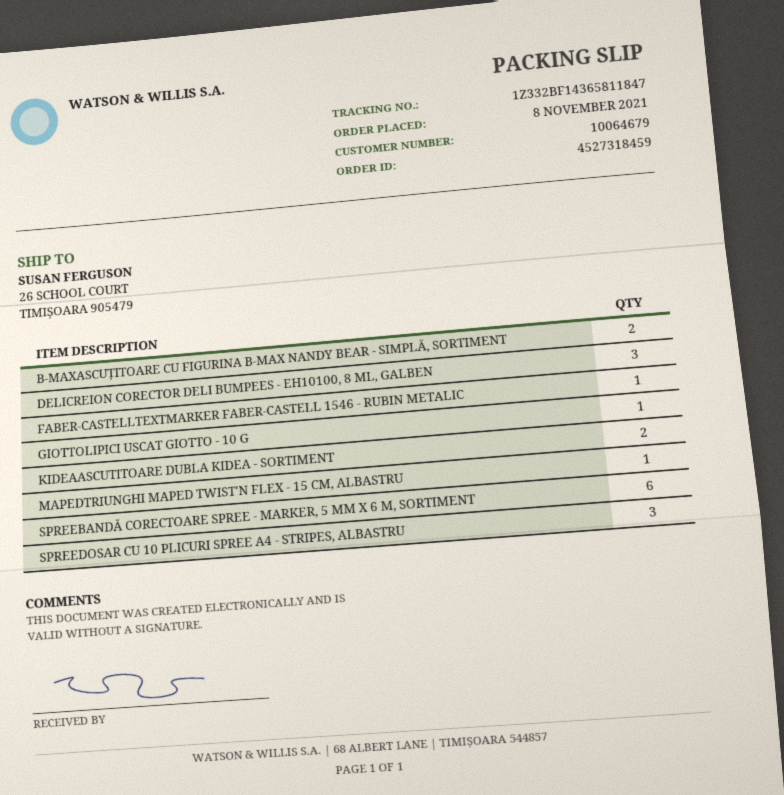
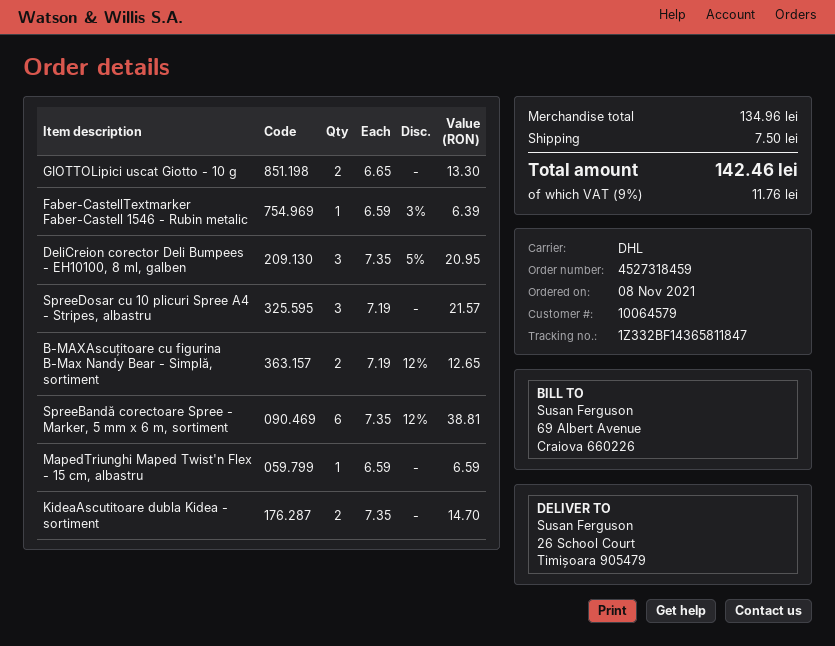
customer number: 10064679 -> 10064579
GIOTTOLIPICI USCAT GIOTTO - 10 G: 1 -> 2

